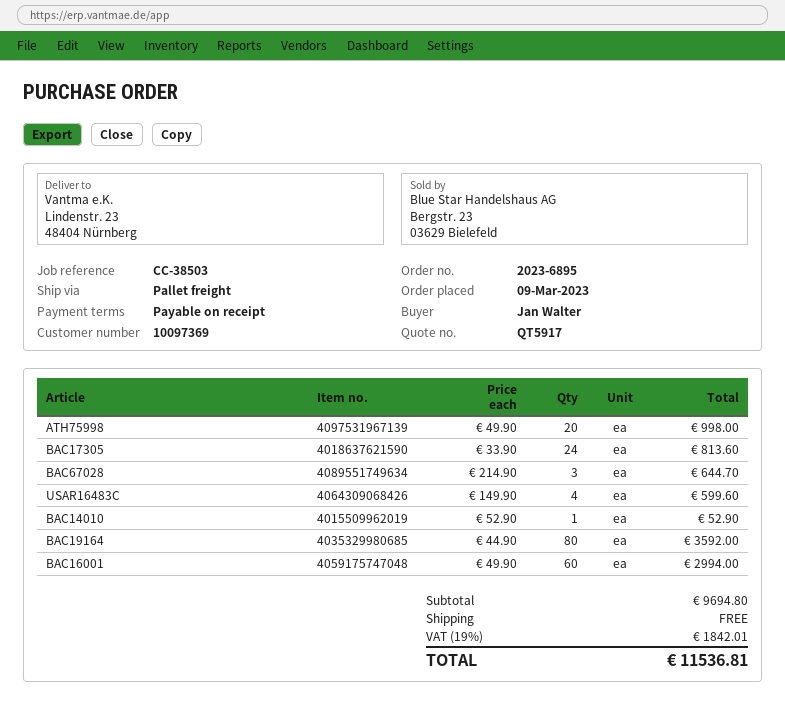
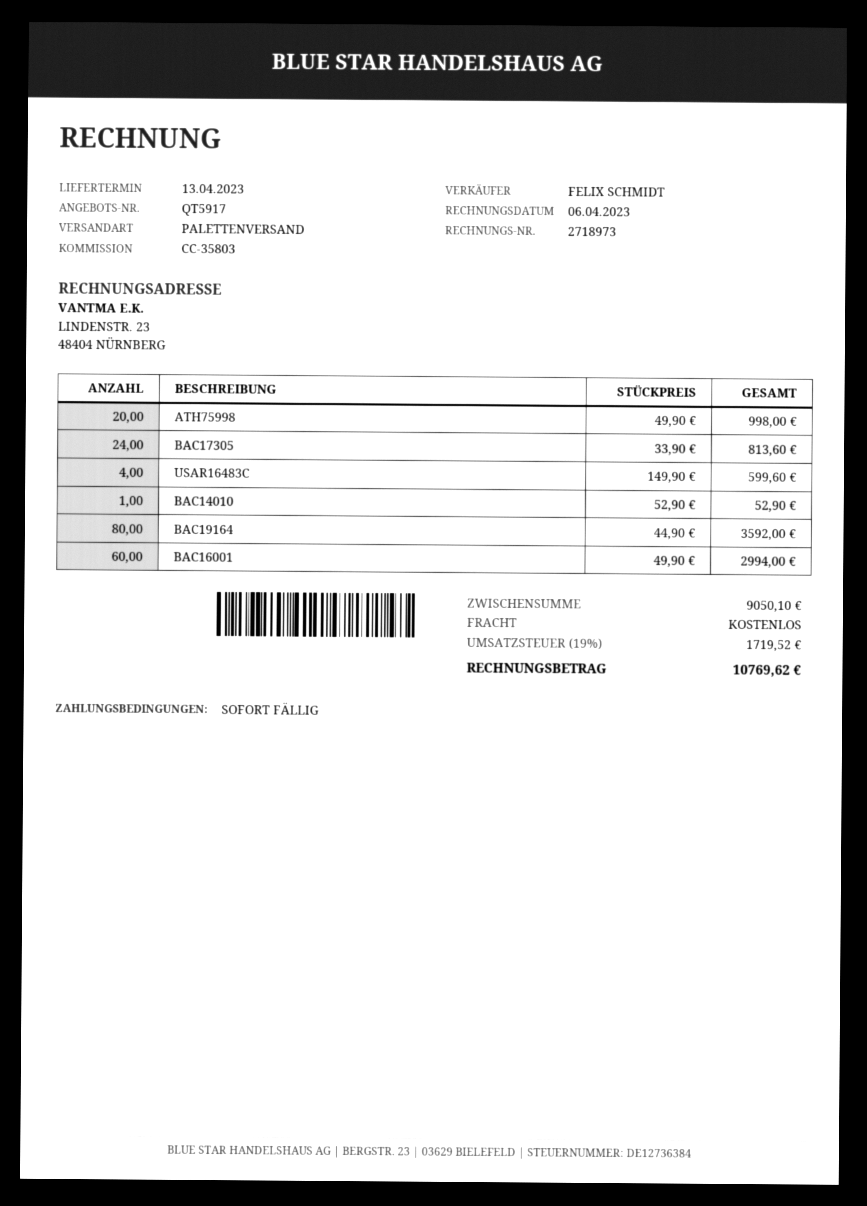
reference: CC-38503 -> CC-35803
BAC67028: 3 x 214.90 = 644.70 -> none
subtotal: 9694.80 -> 9050.10
tax: 19% = 1842.01 -> 19% = 1719.52
total: 11536.81 -> 10769.62

